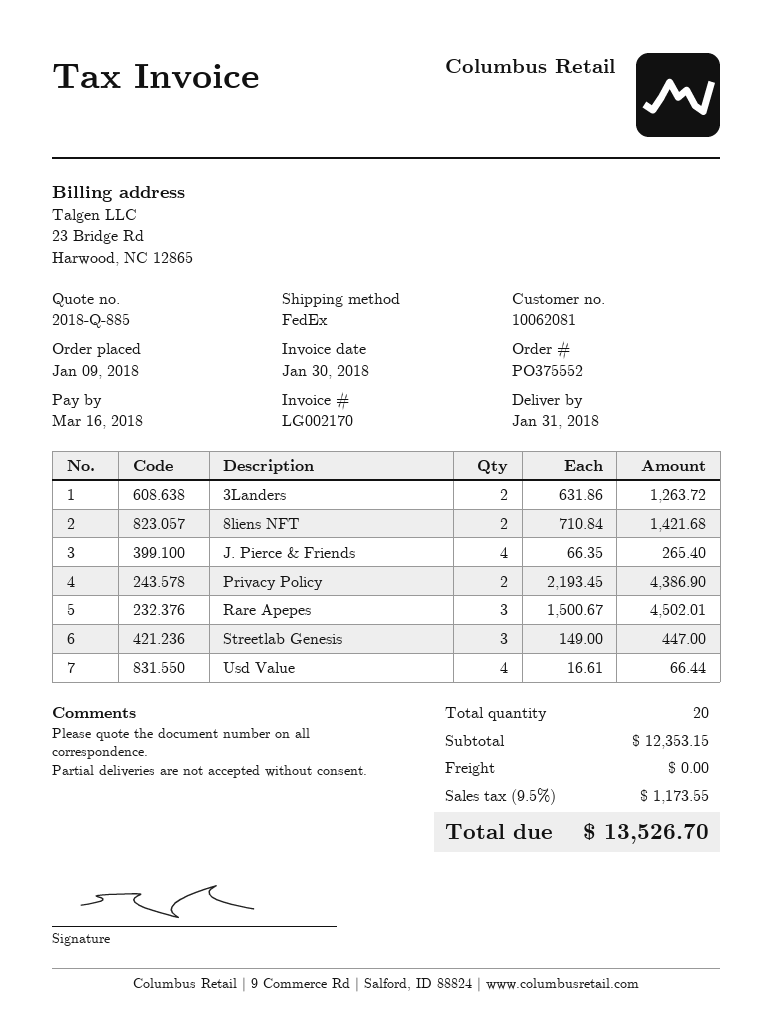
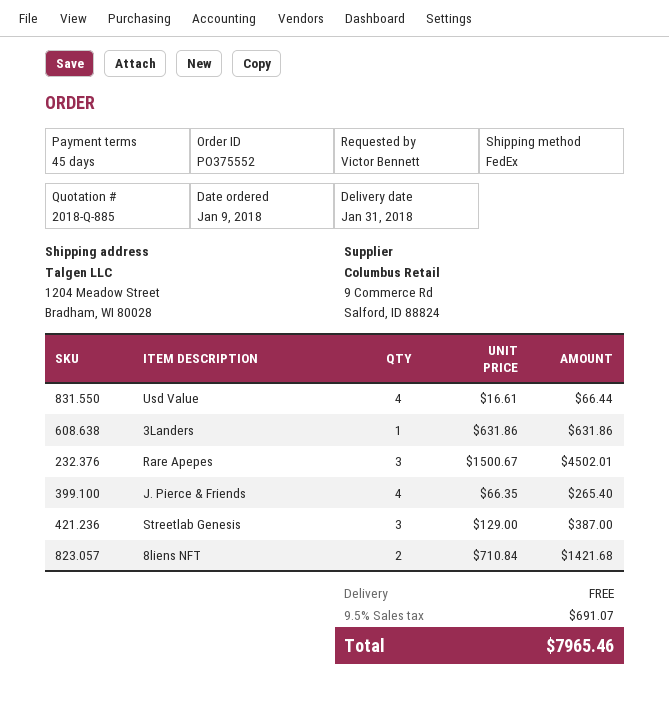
3Landers: 2 x 631.86 = 1263.72 -> 1 x 631.86 = 631.86
Privacy Policy: 2 x 2193.45 = 4386.90 -> none
Streetlab Genesis: 3 x 149.00 = 447.00 -> 3 x 129.00 = 387.00
tax: 9.5% = 1173.55 -> 9.5% = 691.07
total: 13526.70 -> 7965.46

